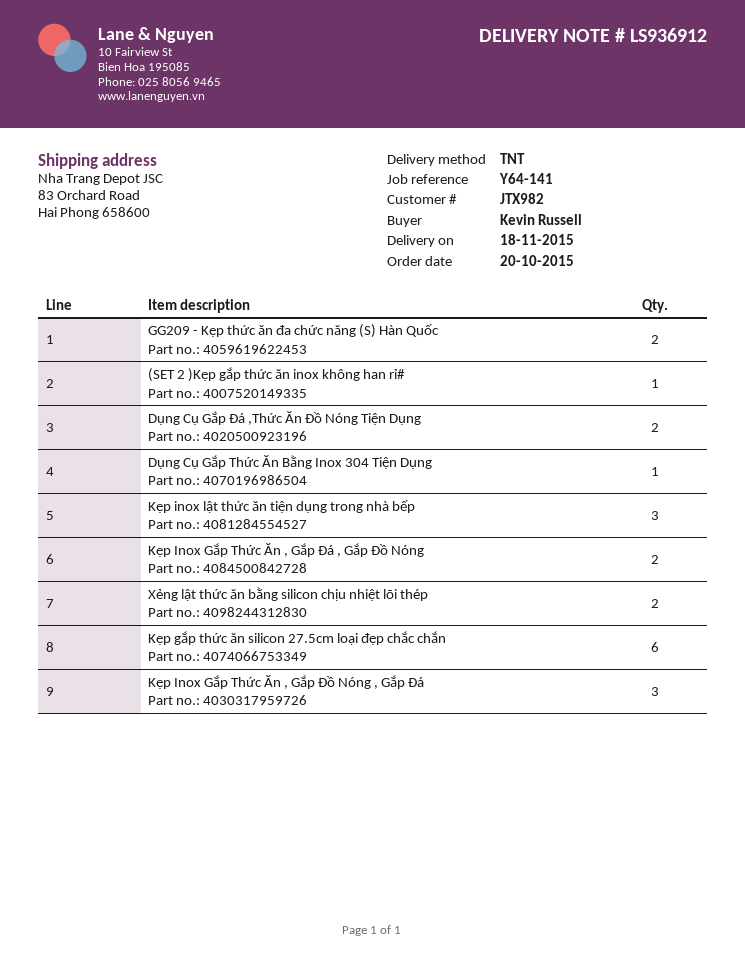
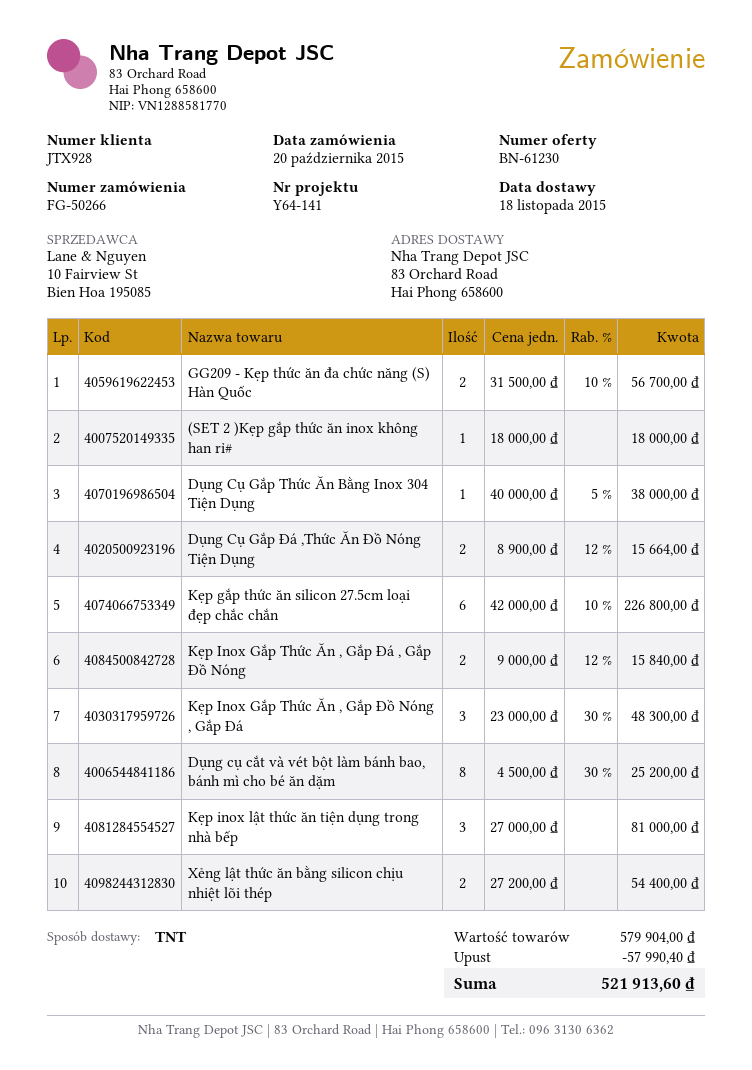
customer number: JTX982 -> JTX928
Dụng cụ cắt và vét bột làm bánh bao, bánh mì cho bé ăn dặm: none -> 8

